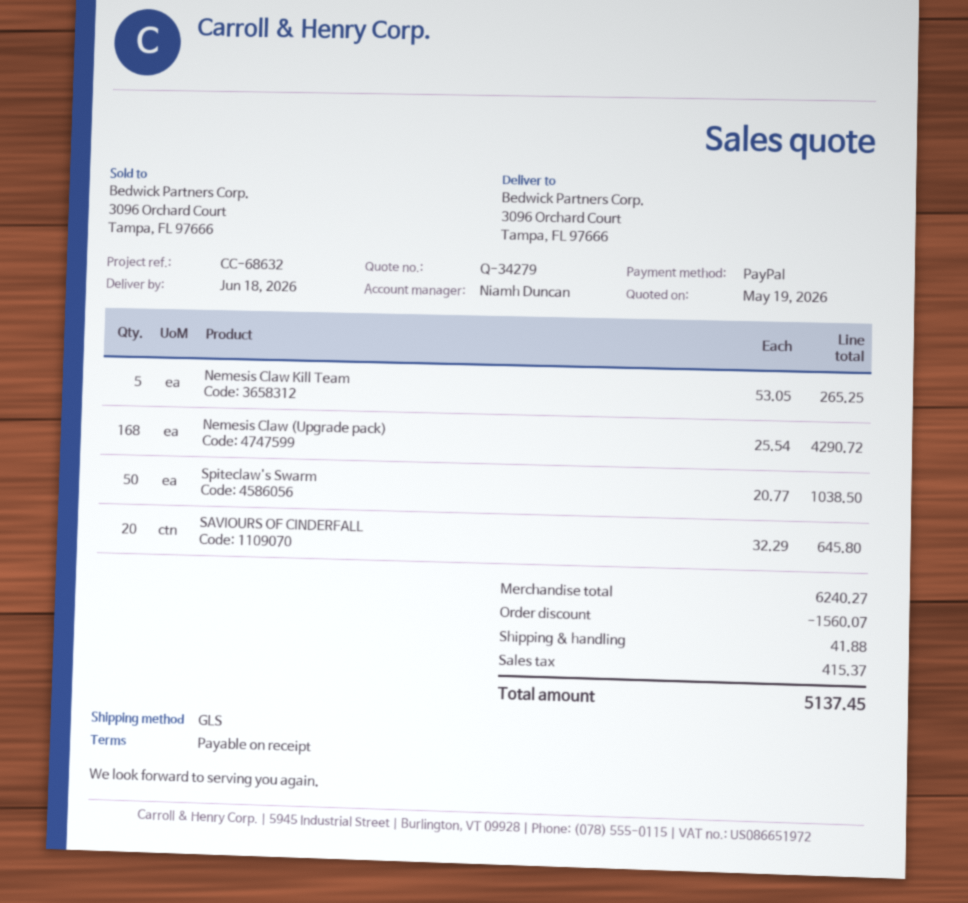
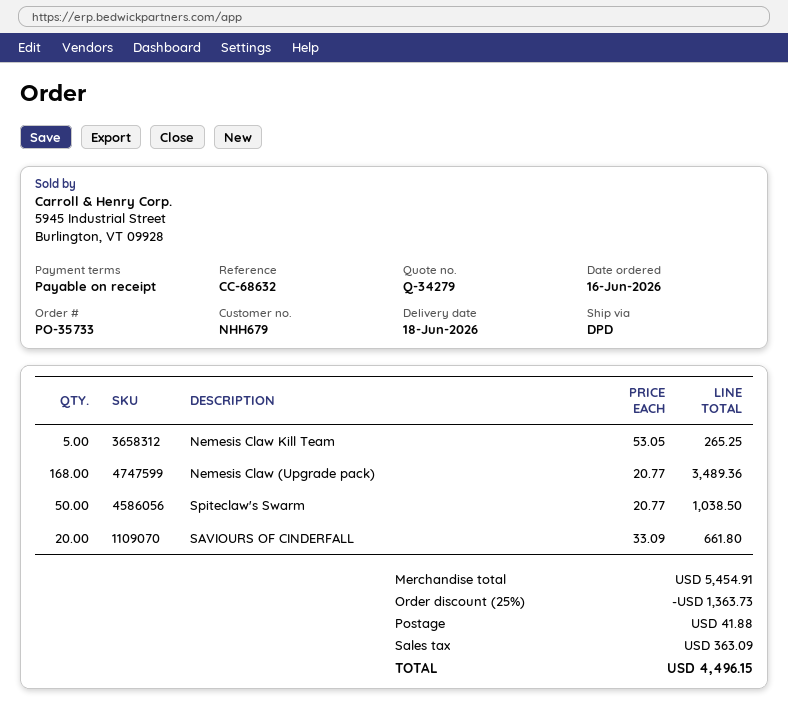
shipping method: GLS -> DPD
Nemesis Claw (Upgrade pack): 168 x 25.54 = 4290.72 -> 168 x 20.77 = 3489.36
SAVIOURS OF CINDERFALL: 20 x 32.29 = 645.80 -> 20 x 33.09 = 661.80
subtotal: 6240.27 -> 5454.91
discount: 1560.07 -> 1363.73
tax: 415.37 -> 363.09
total: 5137.45 -> 4496.15

